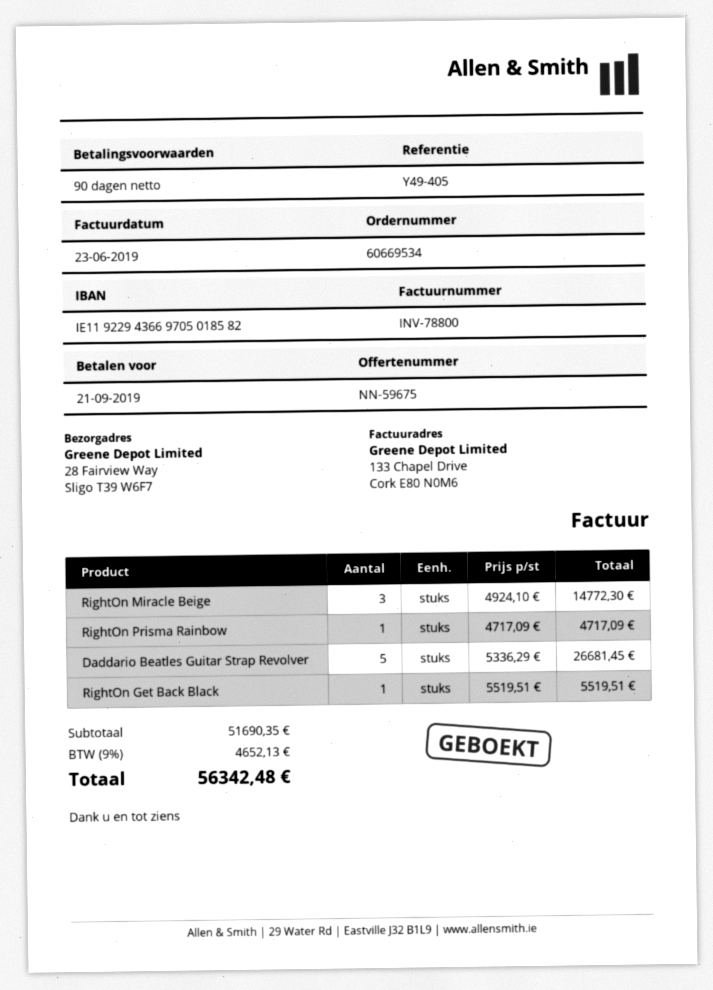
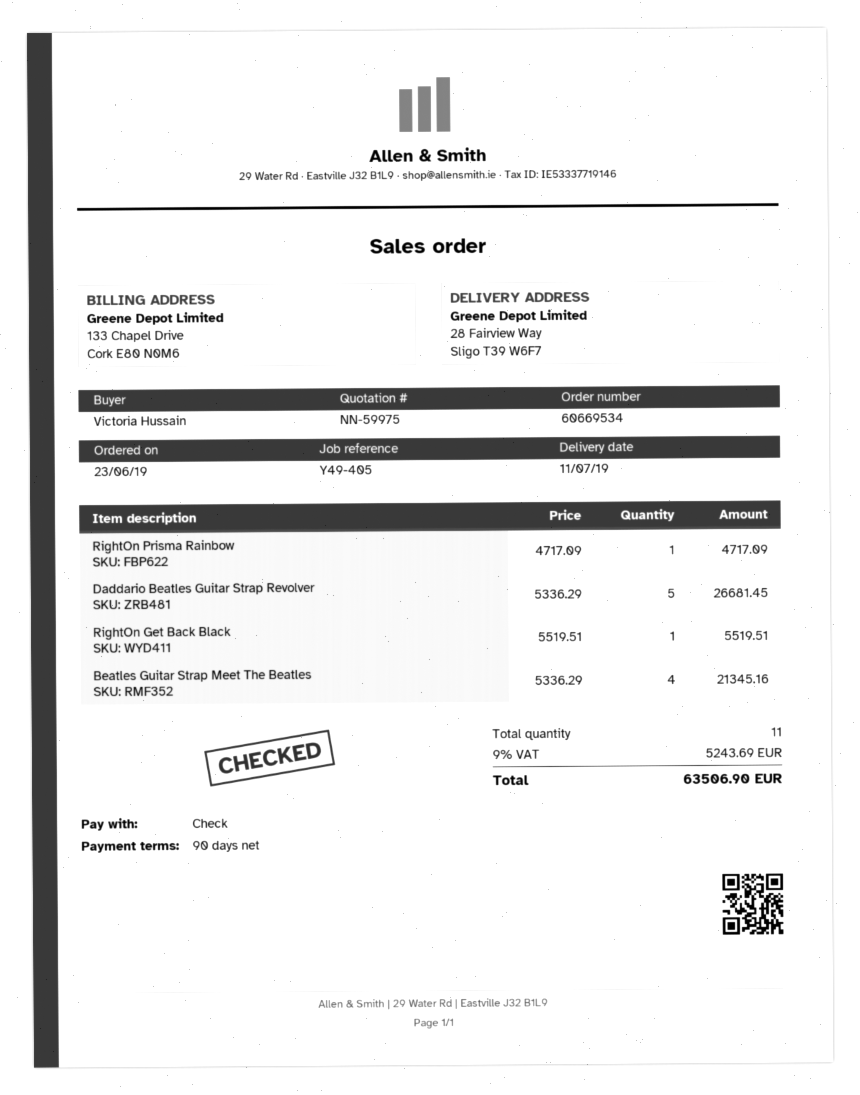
quote number: NN-59675 -> NN-59975
RightOn Miracle Beige: 3 x 4924.10 = 14772.30 -> none
Beatles Guitar Strap Meet The Beatles: none -> 4 x 5336.29 = 21345.16
tax: 9% = 4652.13 -> 9% = 5243.69
total: 56342.48 -> 63506.90

